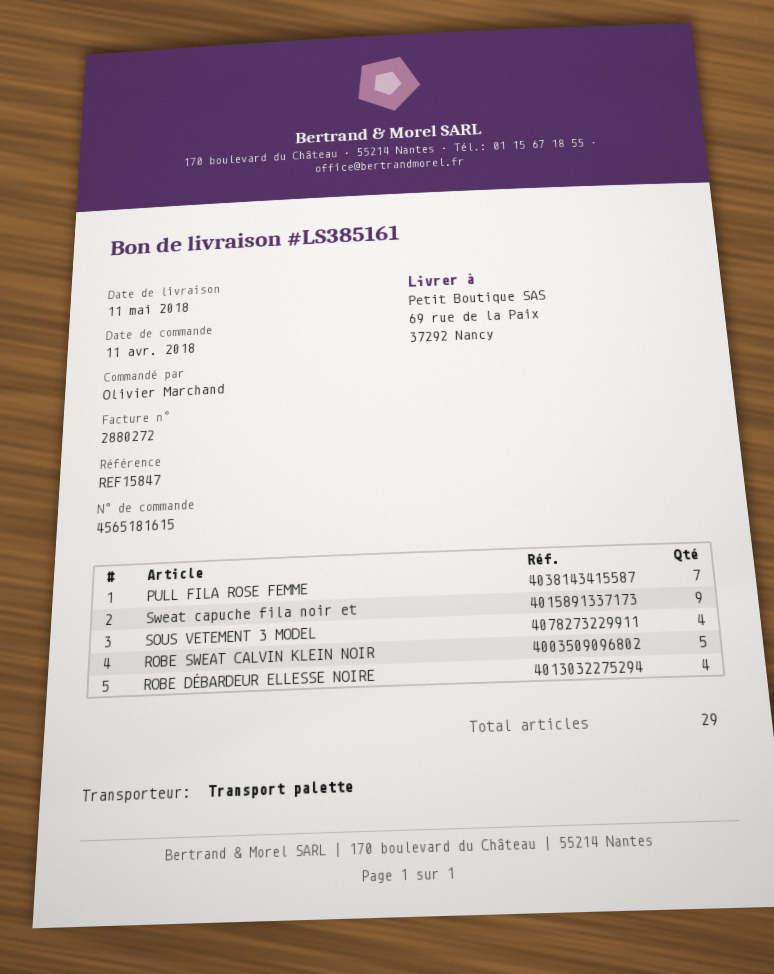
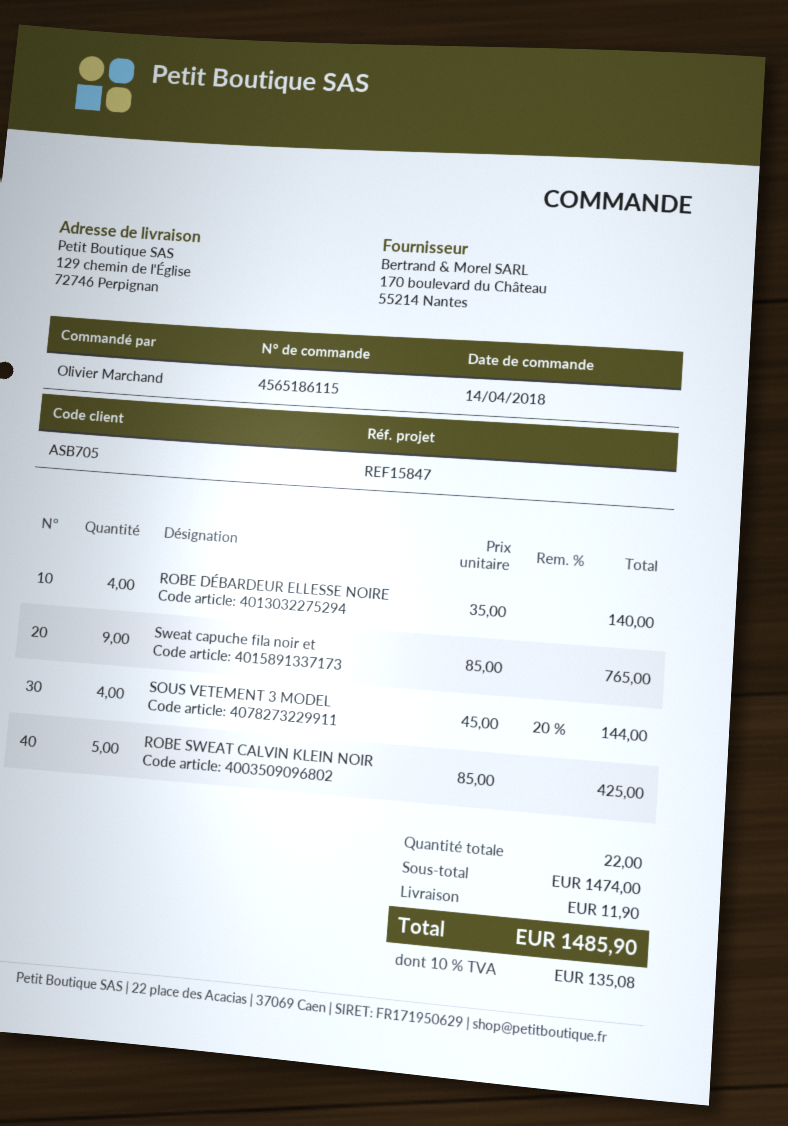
order number: 4565181615 -> 4565186115
order date: 2018-04-11 -> 2018-04-14
ship to: 69 rue de la Paix, 37292 Nancy -> 129 chemin de l'Église, 72746 Perpignan
PULL FILA ROSE FEMME: 7 -> none
total quantity: 29 -> 22

